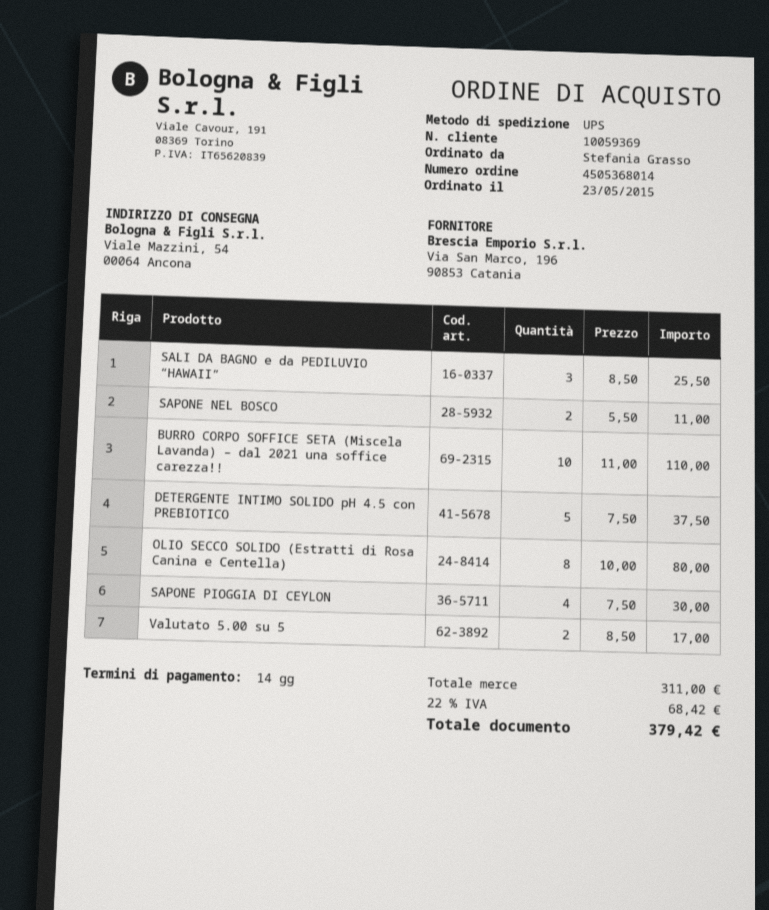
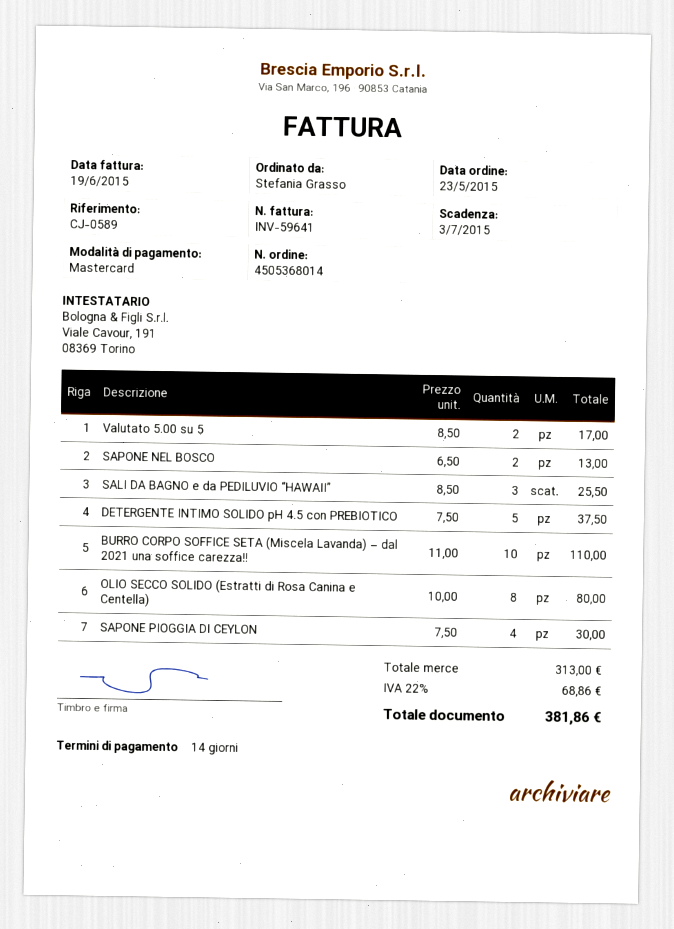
SAPONE NEL BOSCO: 2 x 5.50 = 11.00 -> 2 x 6.50 = 13.00
subtotal: 311.00 -> 313.00
tax: 22% = 68.42 -> 22% = 68.86
total: 379.42 -> 381.86

